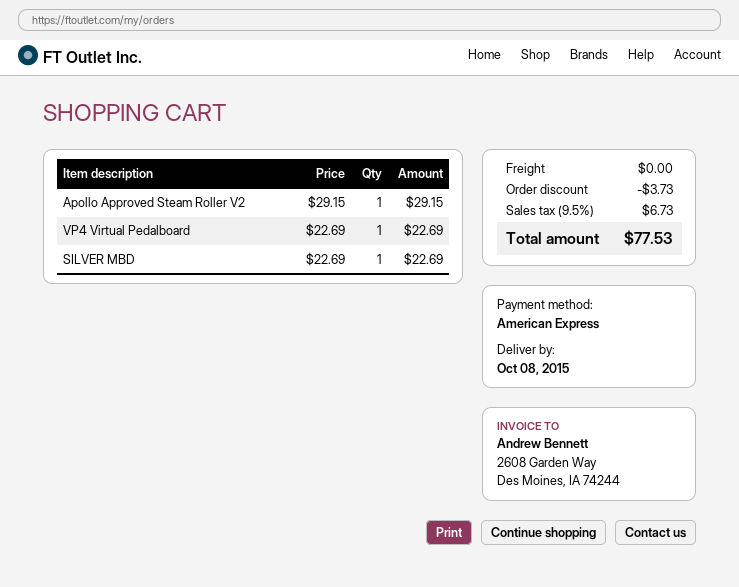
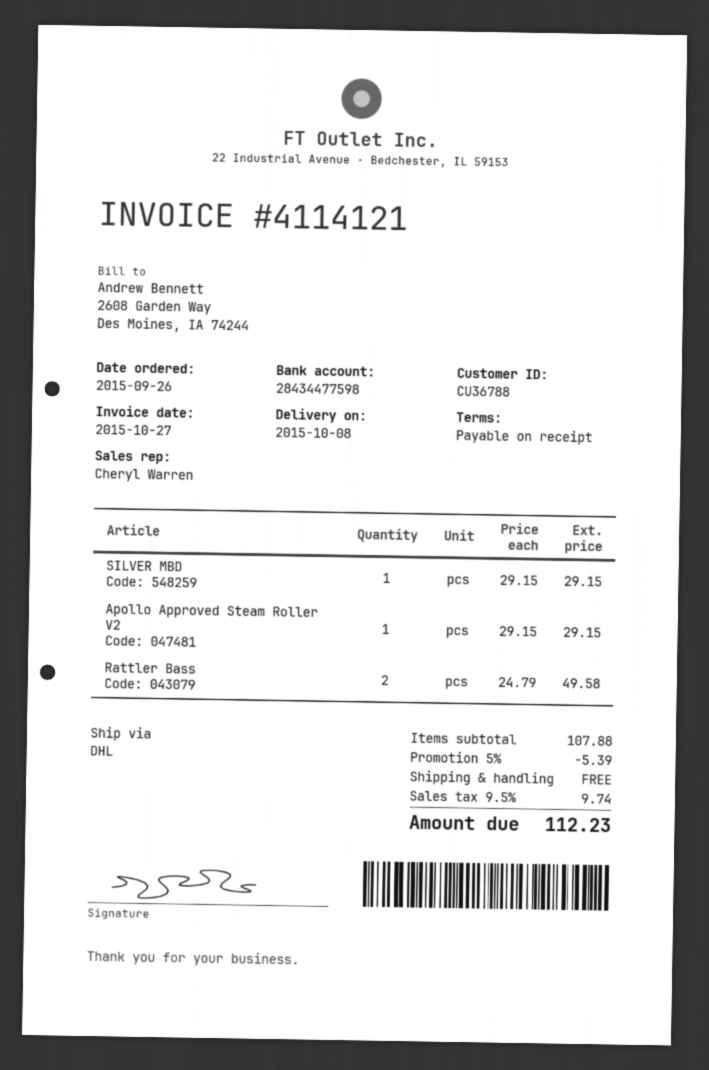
VP4 Virtual Pedalboard: 1 x 22.69 = 22.69 -> none
SILVER MBD: 1 x 22.69 = 22.69 -> 1 x 29.15 = 29.15
Rattler Bass: none -> 2 x 24.79 = 49.58
discount: 3.73 -> 5.39
tax: 9.5% = 6.73 -> 9.5% = 9.74
total: 77.53 -> 112.23

